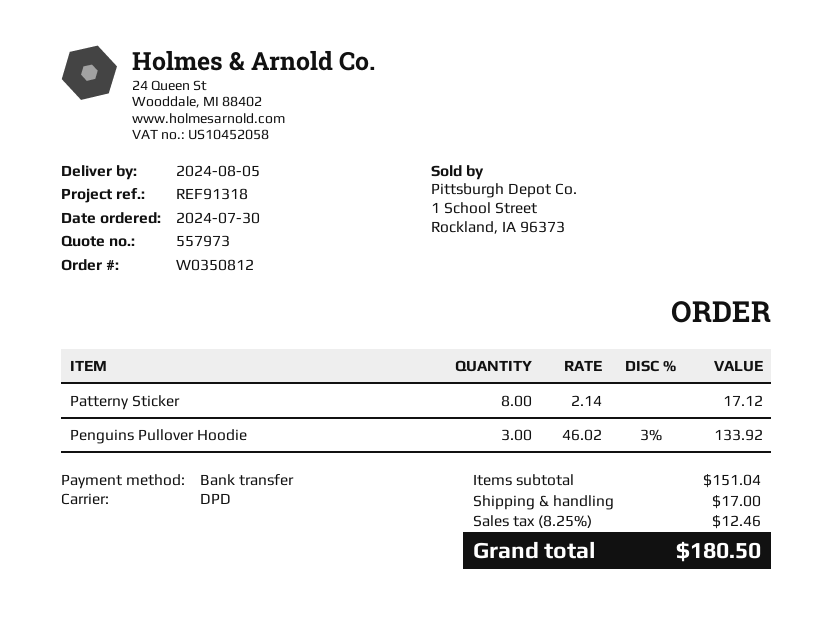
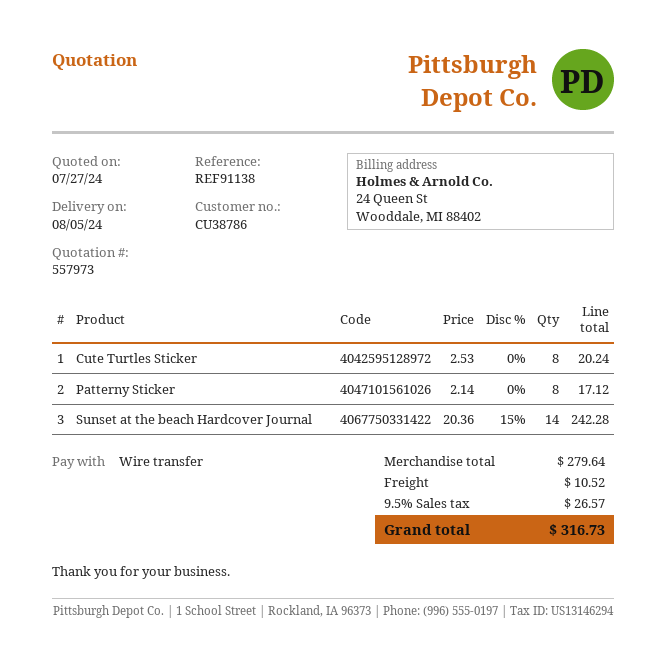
reference: REF91318 -> REF91138
Penguins Pullover Hoodie: 3 x 46.02 - 3% = 133.92 -> none
Cute Turtles Sticker: none -> 8 x 2.53 = 20.24
Sunset at the beach Hardcover Journal: none -> 14 x 20.36 - 15% = 242.28
subtotal: 151.04 -> 279.64
shipping: 17.00 -> 10.52
tax: 8.25% = 12.46 -> 9.5% = 26.57
total: 180.50 -> 316.73

